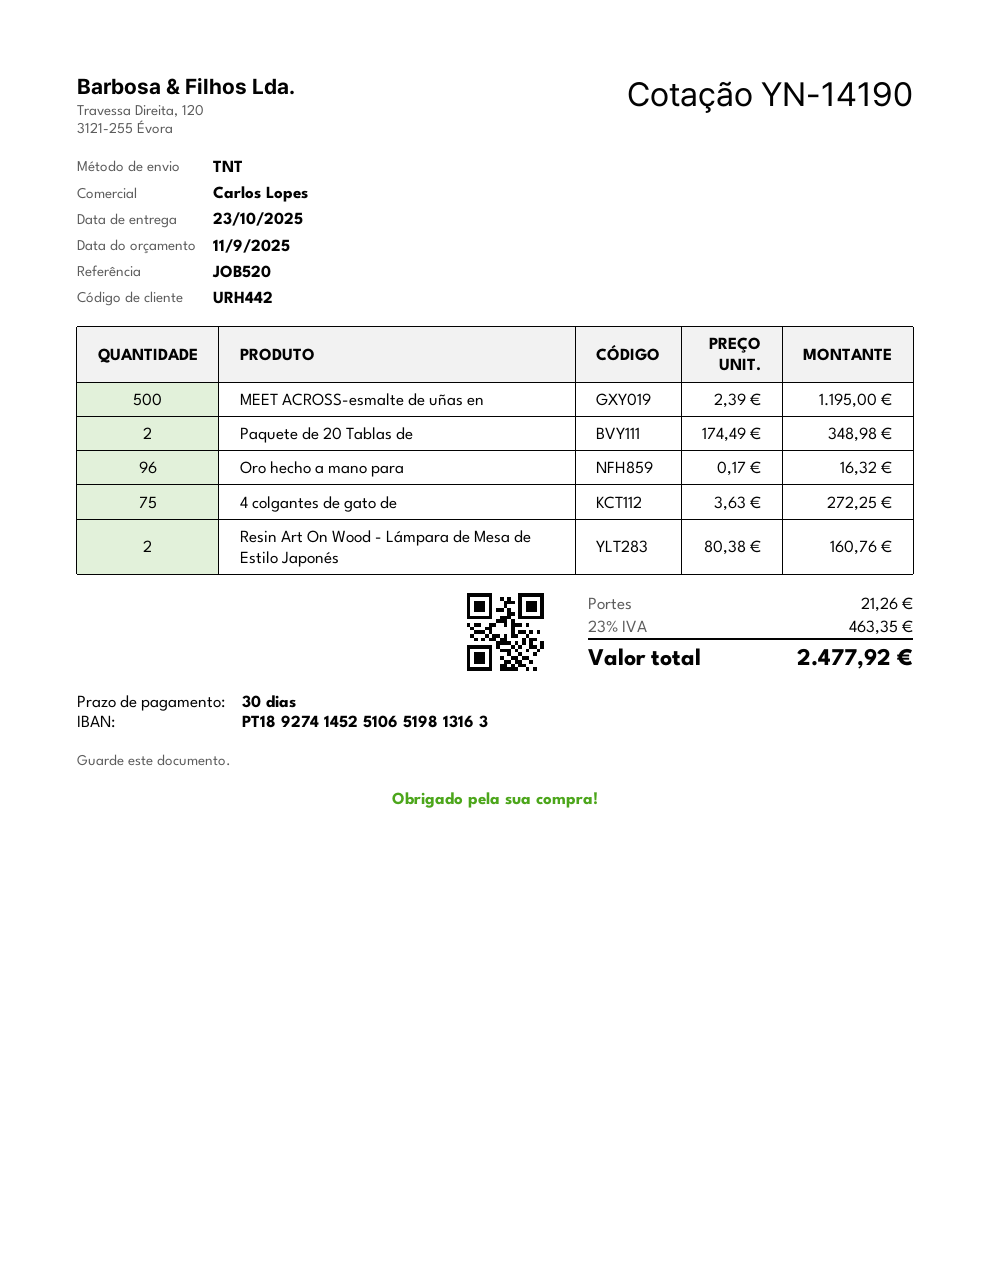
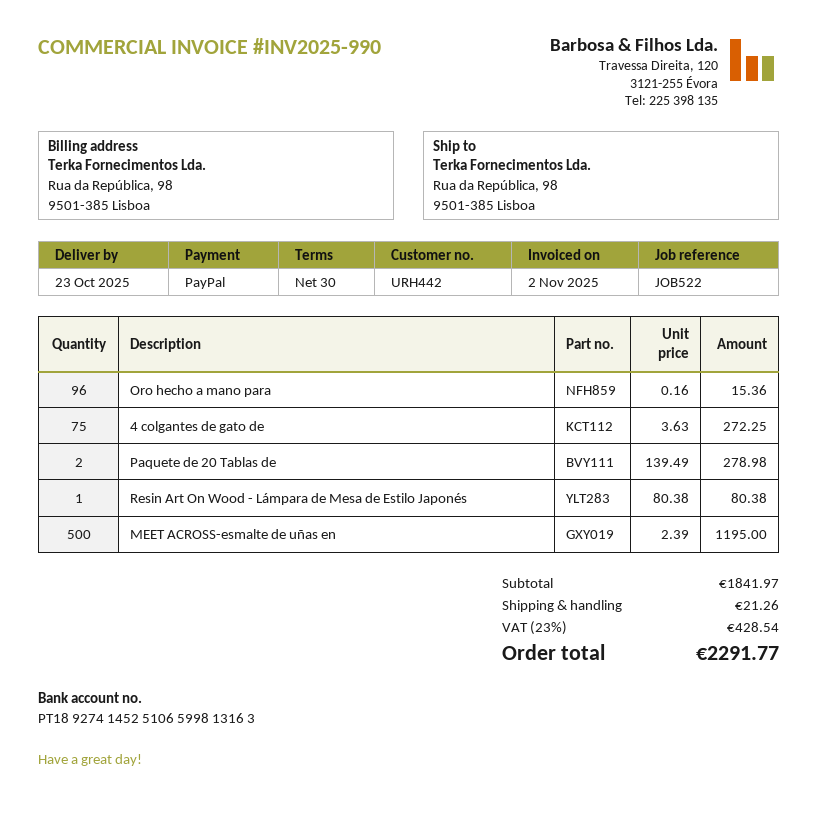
reference: JOB520 -> JOB522
bank account: PT18927414525106519813163 -> PT18927414525106599813163
Paquete de 20 Tablas de: 2 x 174.49 = 348.98 -> 2 x 139.49 = 278.98
Oro hecho a mano para: 96 x 0.17 = 16.32 -> 96 x 0.16 = 15.36
Resin Art On Wood - Lámpara de Mesa de Estilo Japonés: 2 x 80.38 = 160.76 -> 1 x 80.38 = 80.38
tax: 23% = 463.35 -> 23% = 428.54
total: 2477.92 -> 2291.77

